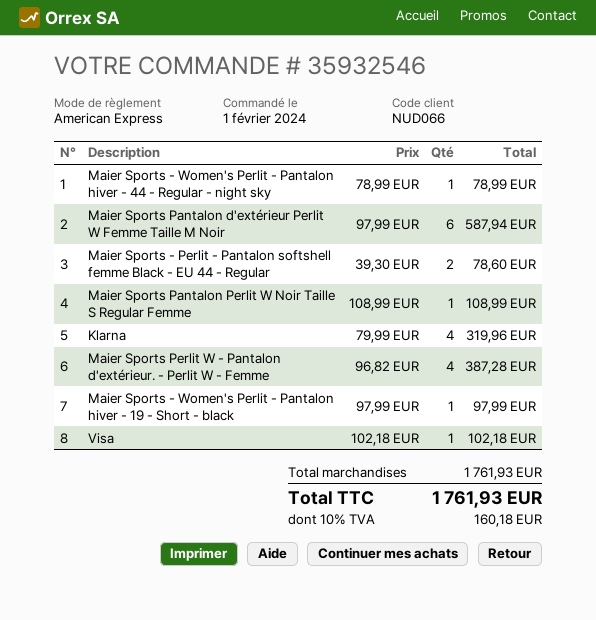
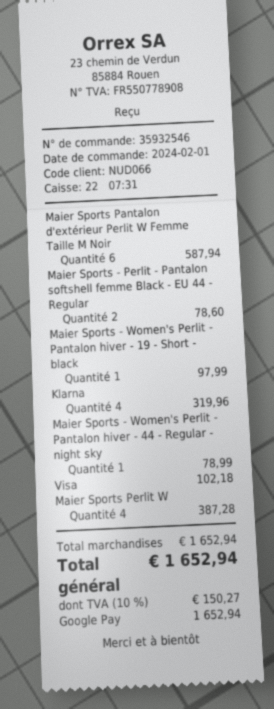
payment method: American Express -> Google Pay
Maier Sports Pantalon Perlit W Noir Taille S Regular Femme: 1 for 108.99 -> none
subtotal: 1761.93 -> 1652.94
tax: 10% = 160.18 -> 10% = 150.27
total: 1761.93 -> 1652.94

